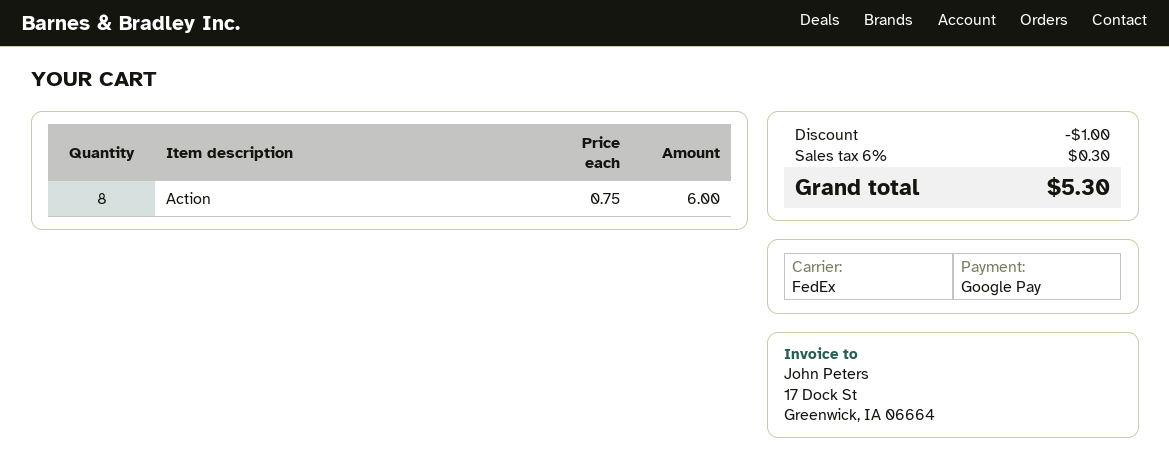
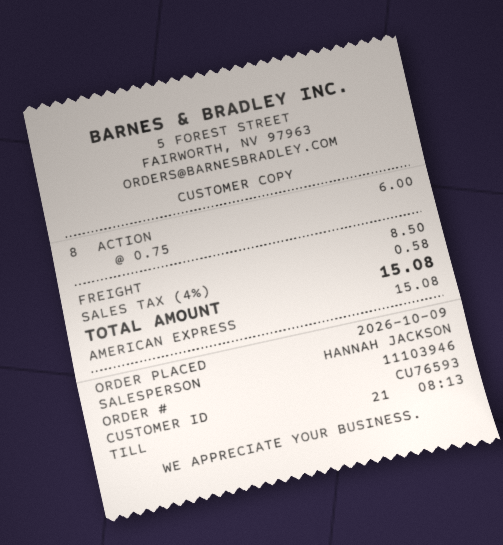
payment method: Google Pay -> American Express
discount: 1.00 -> none
shipping: none -> 8.50
tax: 6% = 0.30 -> 4% = 0.58
total: 5.30 -> 15.08

